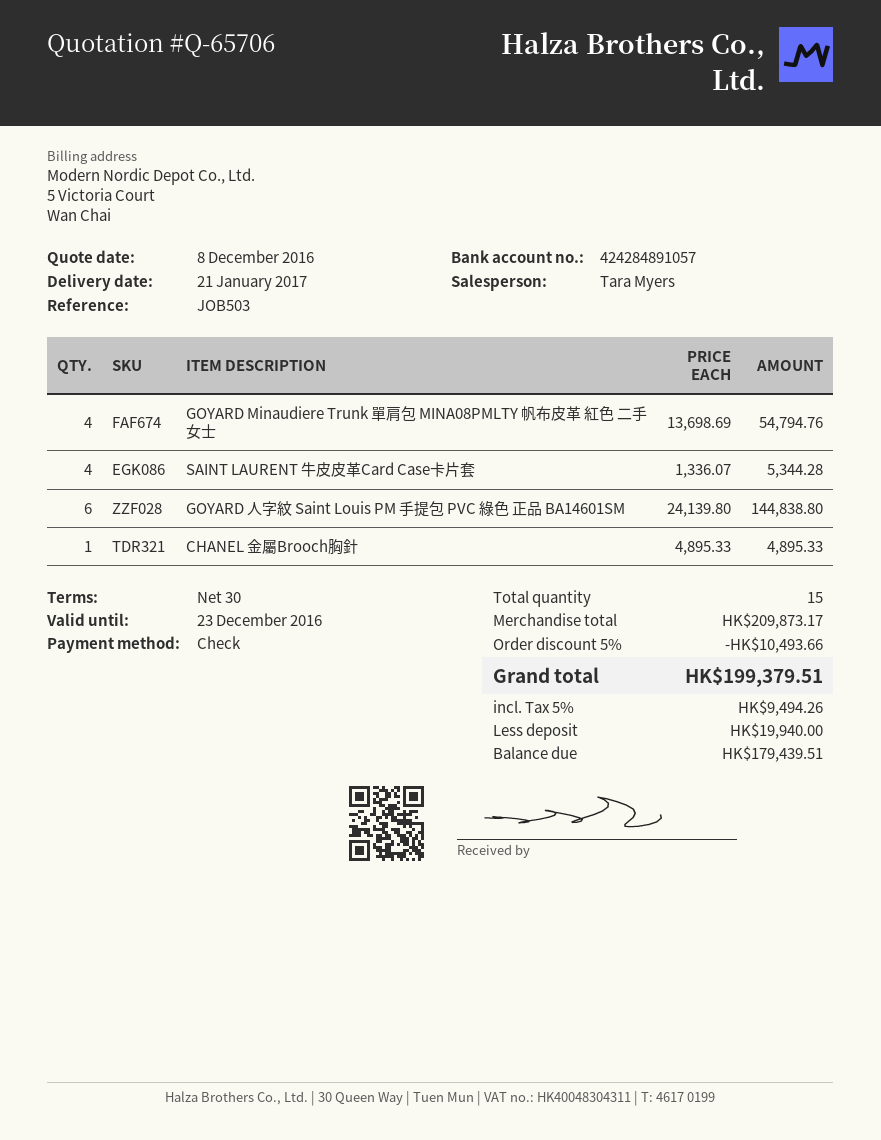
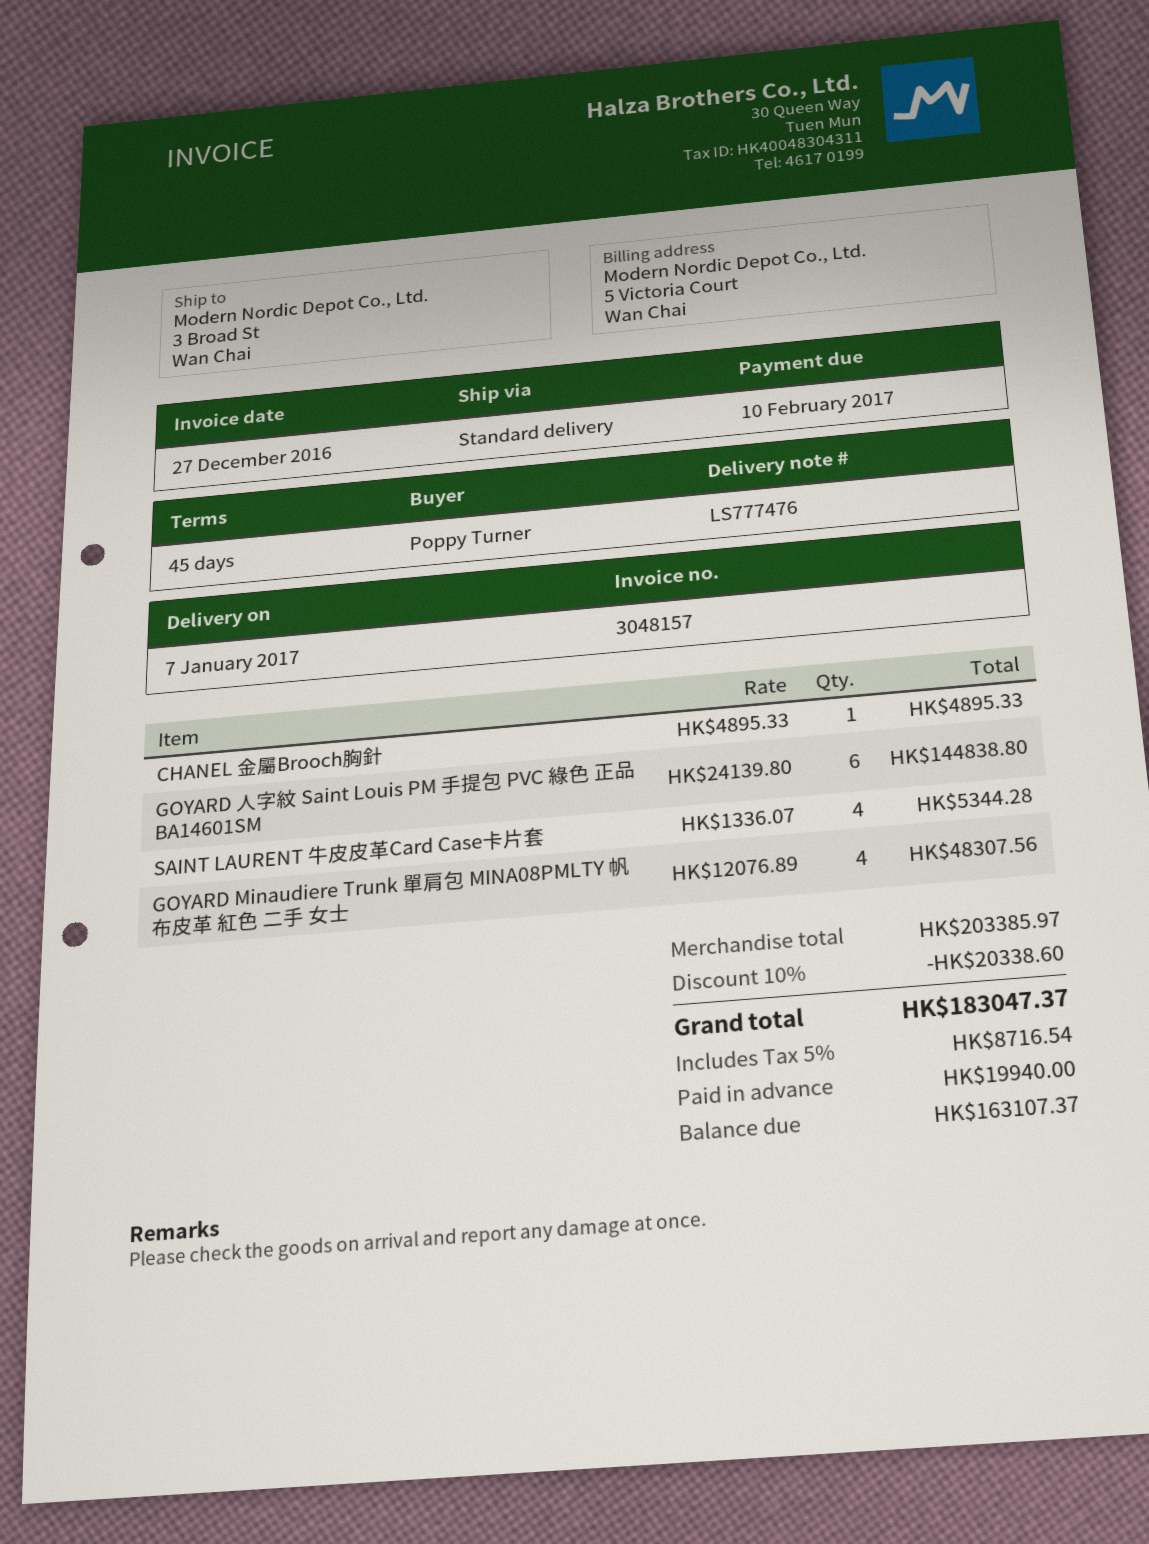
delivery date: 2017-01-21 -> 2017-01-07
payment terms: 30 days -> 45 days
GOYARD Minaudiere Trunk 單肩包 MINA08PMLTY 帆布皮革 紅色 二手 女士: 4 x 13698.69 = 54794.76 -> 4 x 12076.89 = 48307.56
subtotal: 209873.17 -> 203385.97
discount: 5% = 10493.66 -> 10% = 20338.60
tax: 5% = 9494.26 -> 5% = 8716.54
total: 199379.51 -> 183047.37
balance: 179439.51 -> 163107.37

